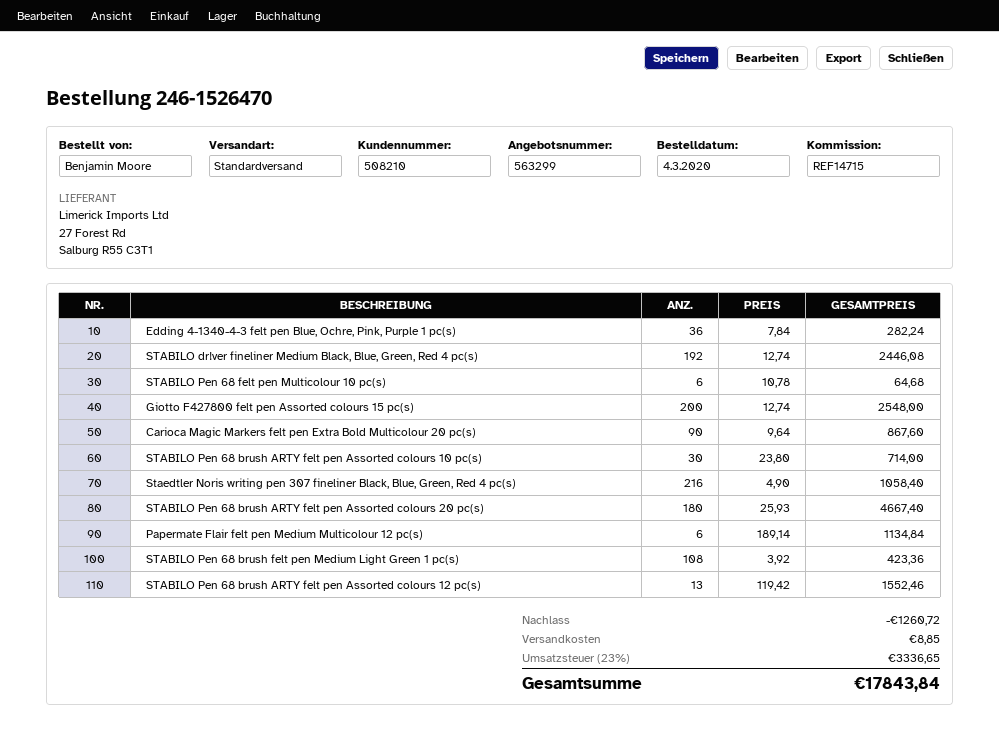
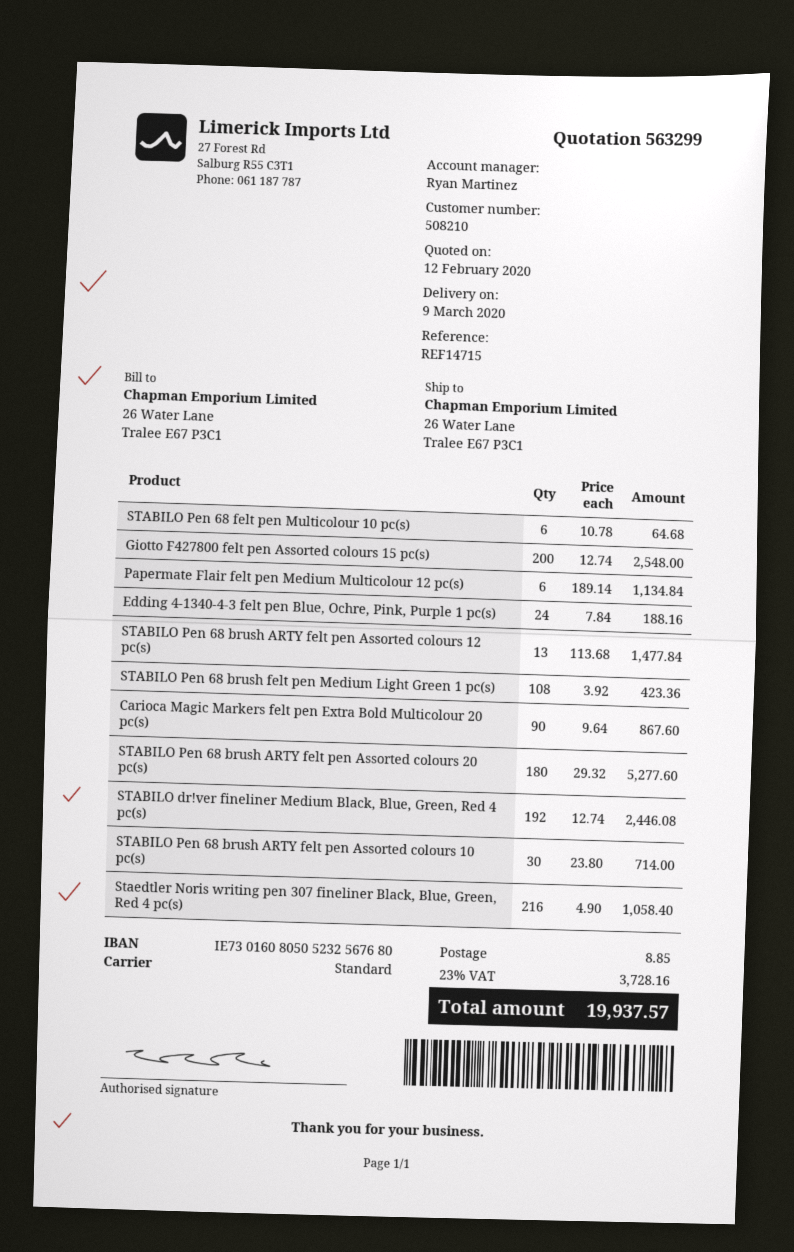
Edding 4-1340-4-3 felt pen Blue, Ochre, Pink, Purple 1 pc(s): 36 x 7.84 = 282.24 -> 24 x 7.84 = 188.16
STABILO Pen 68 brush ARTY felt pen Assorted colours 20 pc(s): 180 x 25.93 = 4667.40 -> 180 x 29.32 = 5277.60
STABILO Pen 68 brush ARTY felt pen Assorted colours 12 pc(s): 13 x 119.42 = 1552.46 -> 13 x 113.68 = 1477.84
discount: 1260.72 -> none
tax: 23% = 3336.65 -> 23% = 3728.16
total: 17843.84 -> 19937.57

